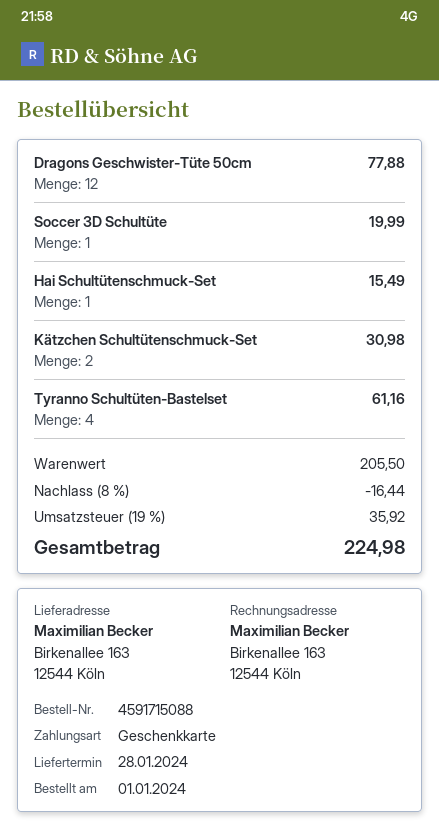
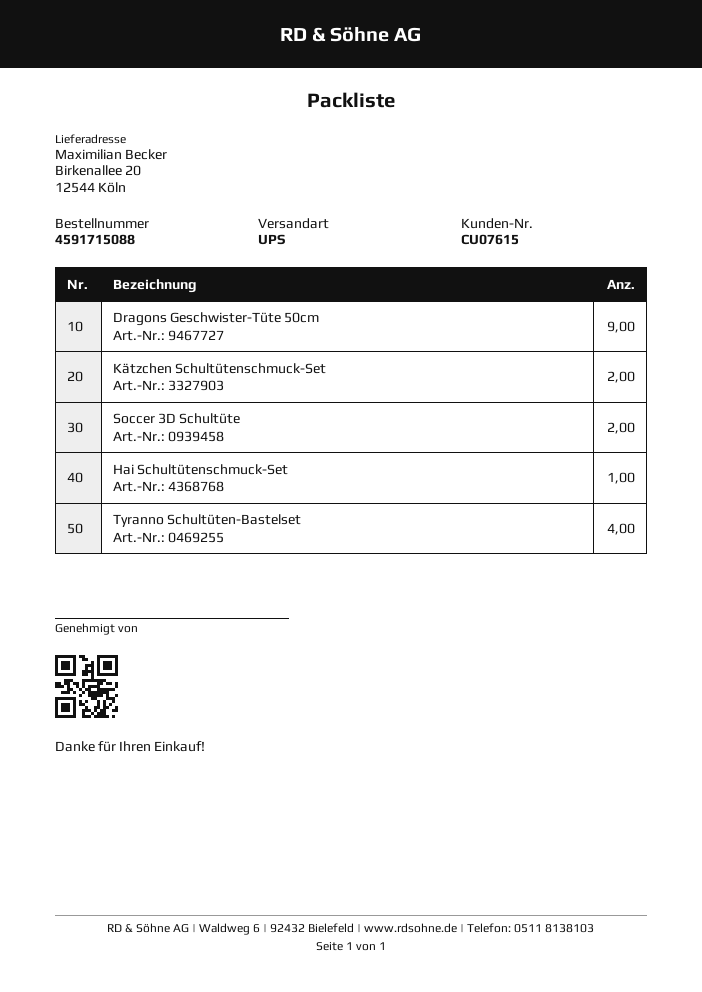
ship to: Birkenallee 163, 12544 Köln -> Birkenallee 20, 12544 Köln
Dragons Geschwister-Tüte 50cm: 12 -> 9
Soccer 3D Schultüte: 1 -> 2

